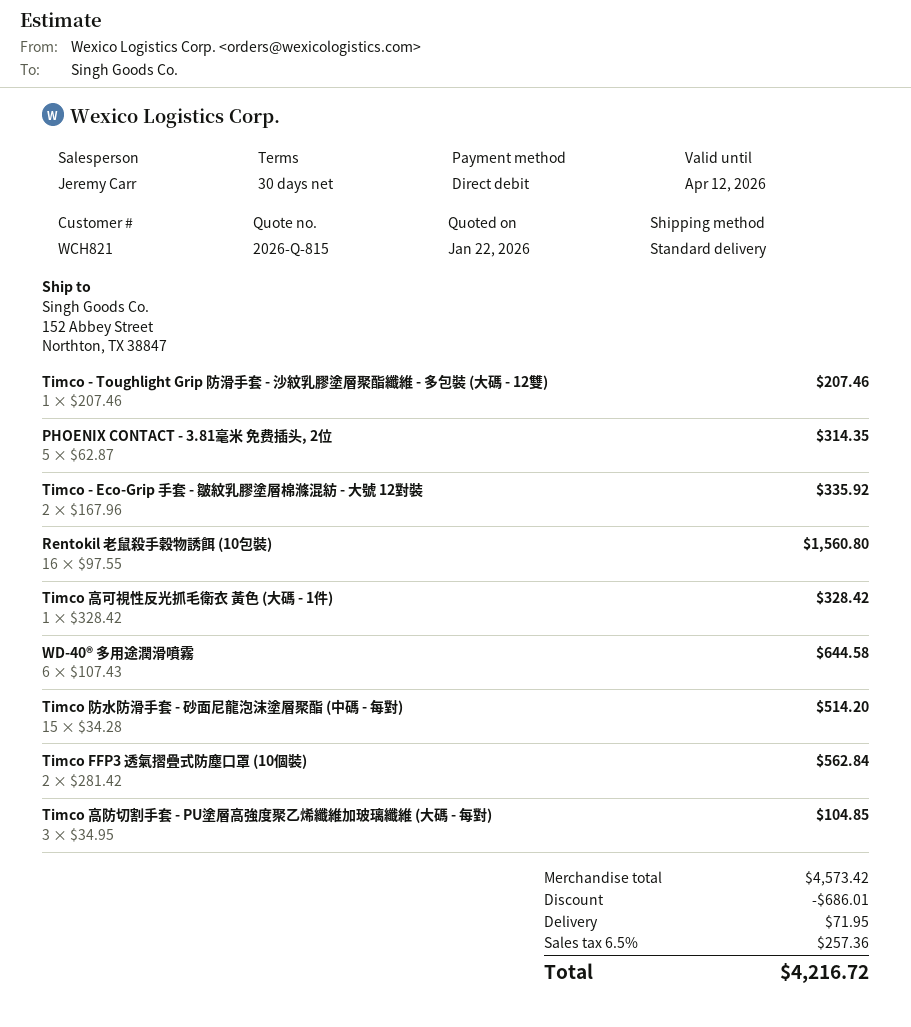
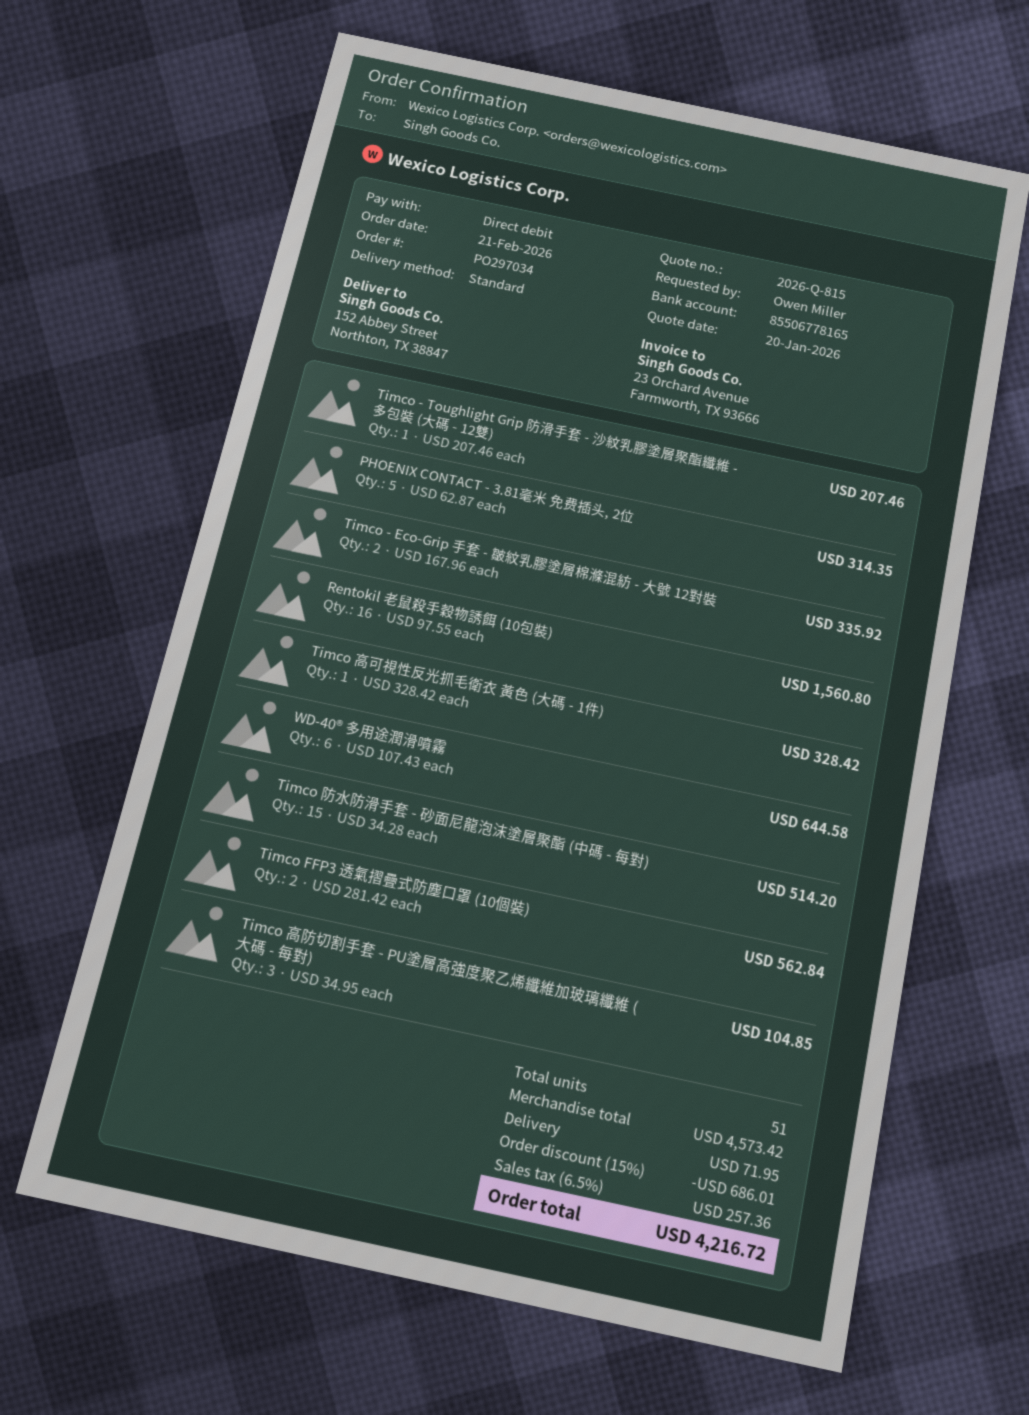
quote date: 2026-01-22 -> 2026-01-20

